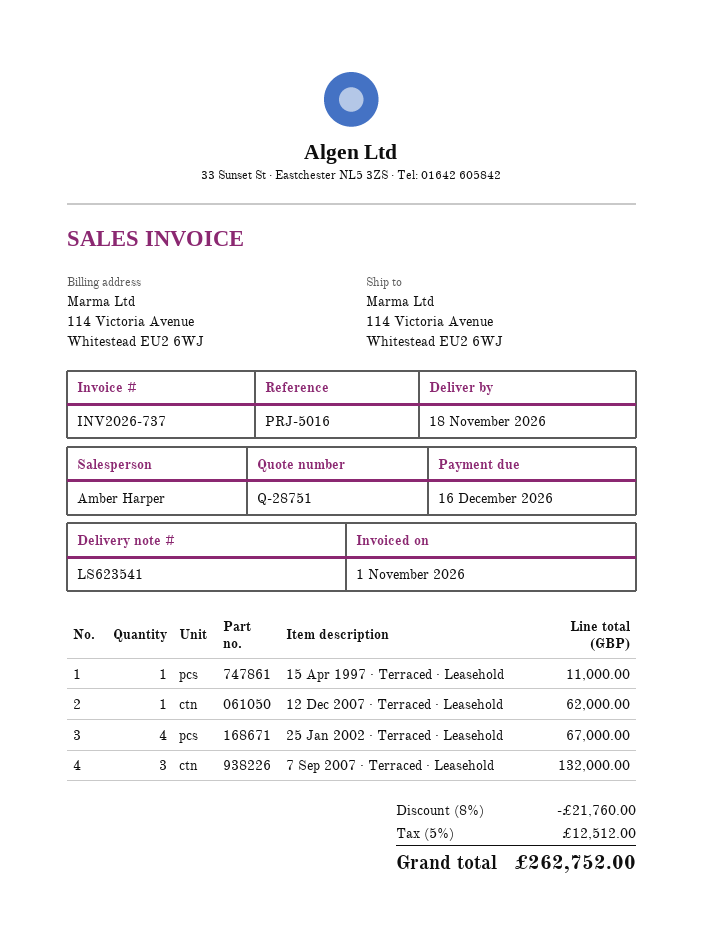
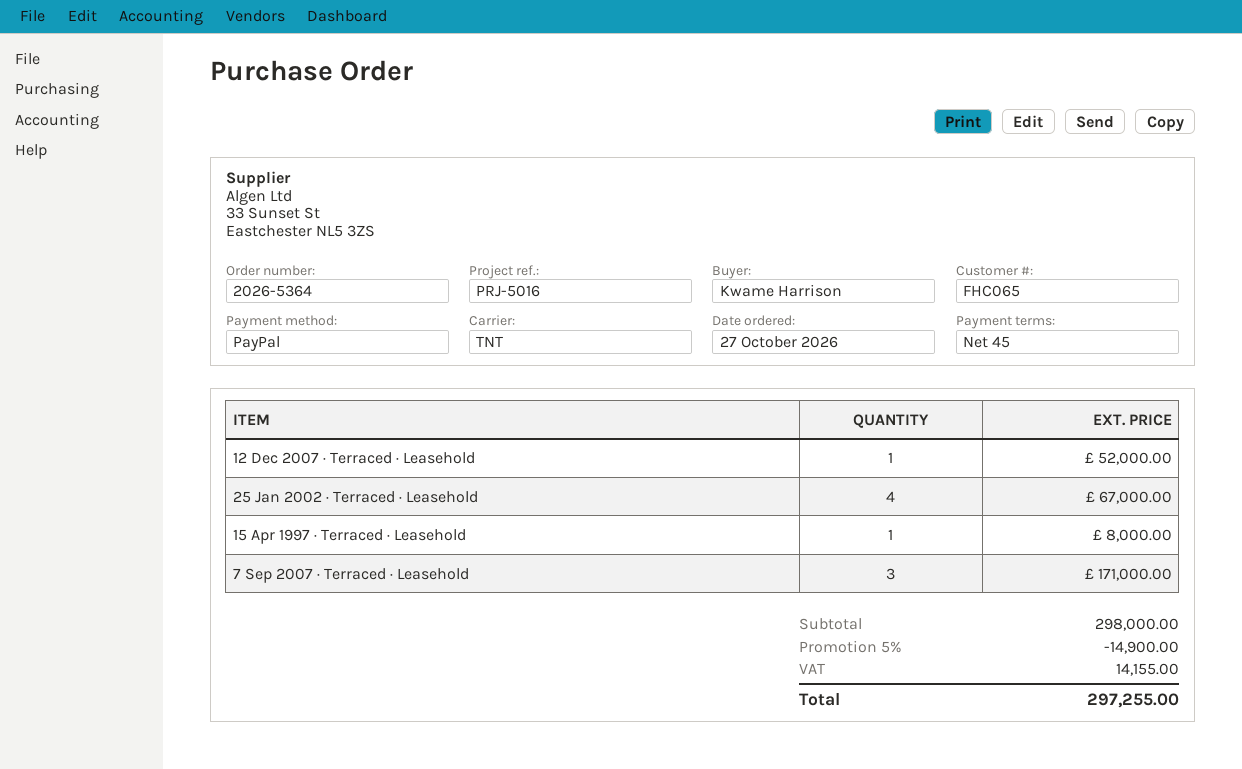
15 Apr 1997 · Terraced · Leasehold: 1 for 11000.00 -> 1 for 8000.00
12 Dec 2007 · Terraced · Leasehold: 1 for 62000.00 -> 1 for 52000.00
7 Sep 2007 · Terraced · Leasehold: 3 for 132000.00 -> 3 for 171000.00
discount: 8% = 21760.00 -> 5% = 14900.00
tax: 12512.00 -> 14155.00
total: 262752.00 -> 297255.00

